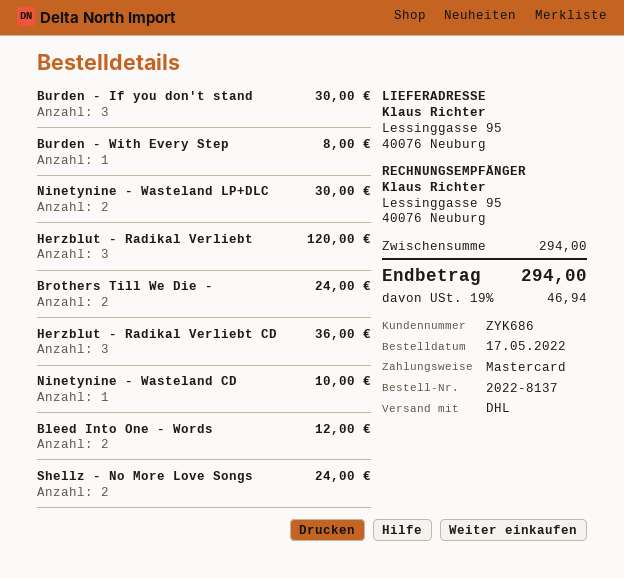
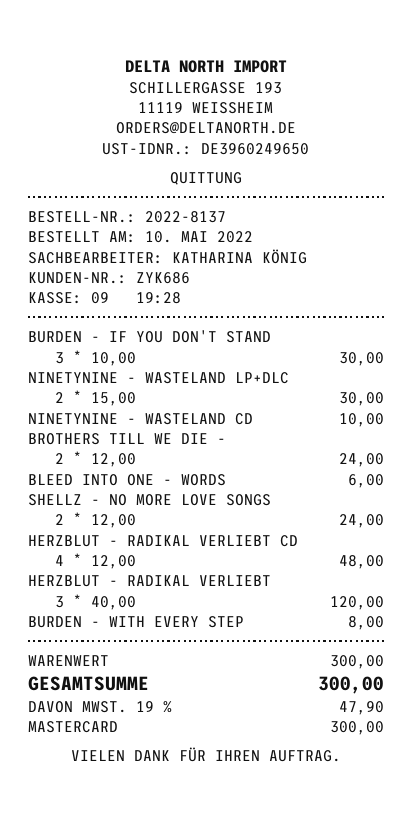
order date: 2022-05-17 -> 2022-05-10
Herzblut - Radikal Verliebt CD: 3 for 36.00 -> 4 for 48.00
Bleed Into One - Words: 2 for 12.00 -> 1 for 6.00
subtotal: 294.00 -> 300.00
tax: 19% = 46.94 -> 19% = 47.90
total: 294.00 -> 300.00

